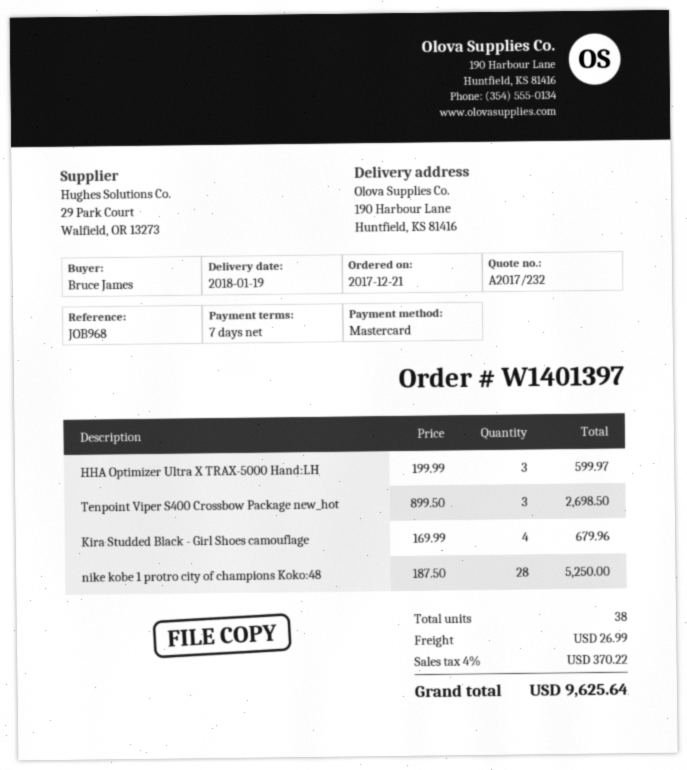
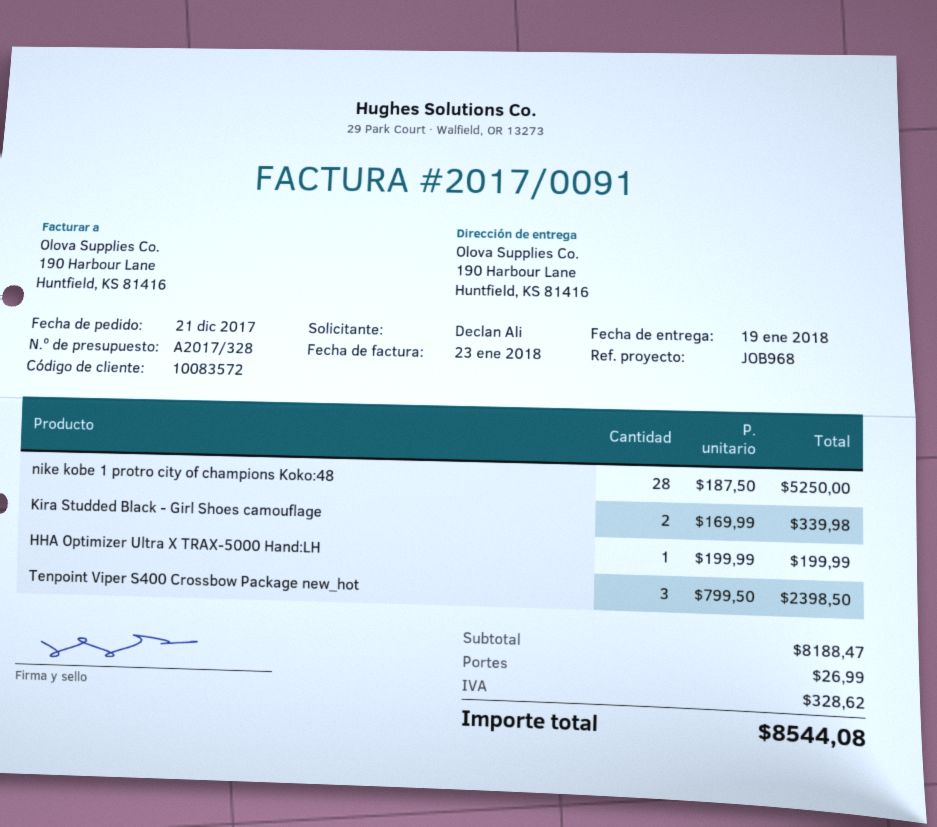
quote number: A2017/232 -> A2017/328
ordered by: Bruce James -> Declan Ali
HHA Optimizer Ultra X TRAX-5000 Hand:LH: 3 x 199.99 = 599.97 -> 1 x 199.99 = 199.99
Tenpoint Viper S400 Crossbow Package new_hot: 3 x 899.50 = 2698.50 -> 3 x 799.50 = 2398.50
Kira Studded Black - Girl Shoes camouflage: 4 x 169.99 = 679.96 -> 2 x 169.99 = 339.98
tax: 370.22 -> 328.62
total: 9625.64 -> 8544.08

